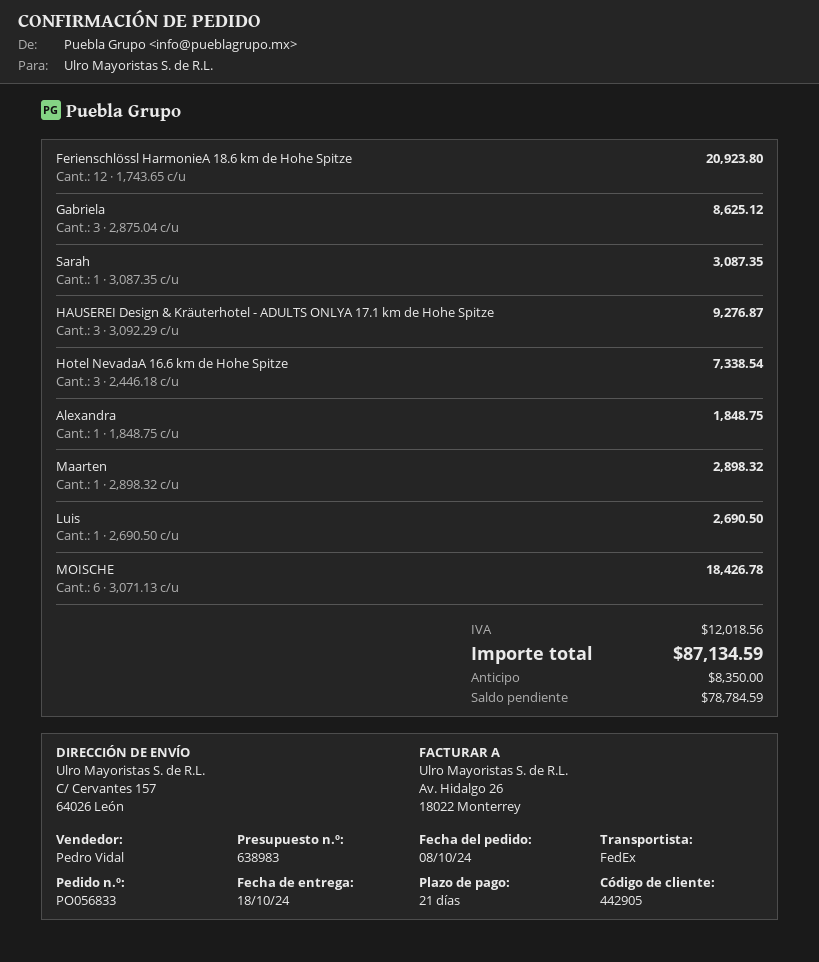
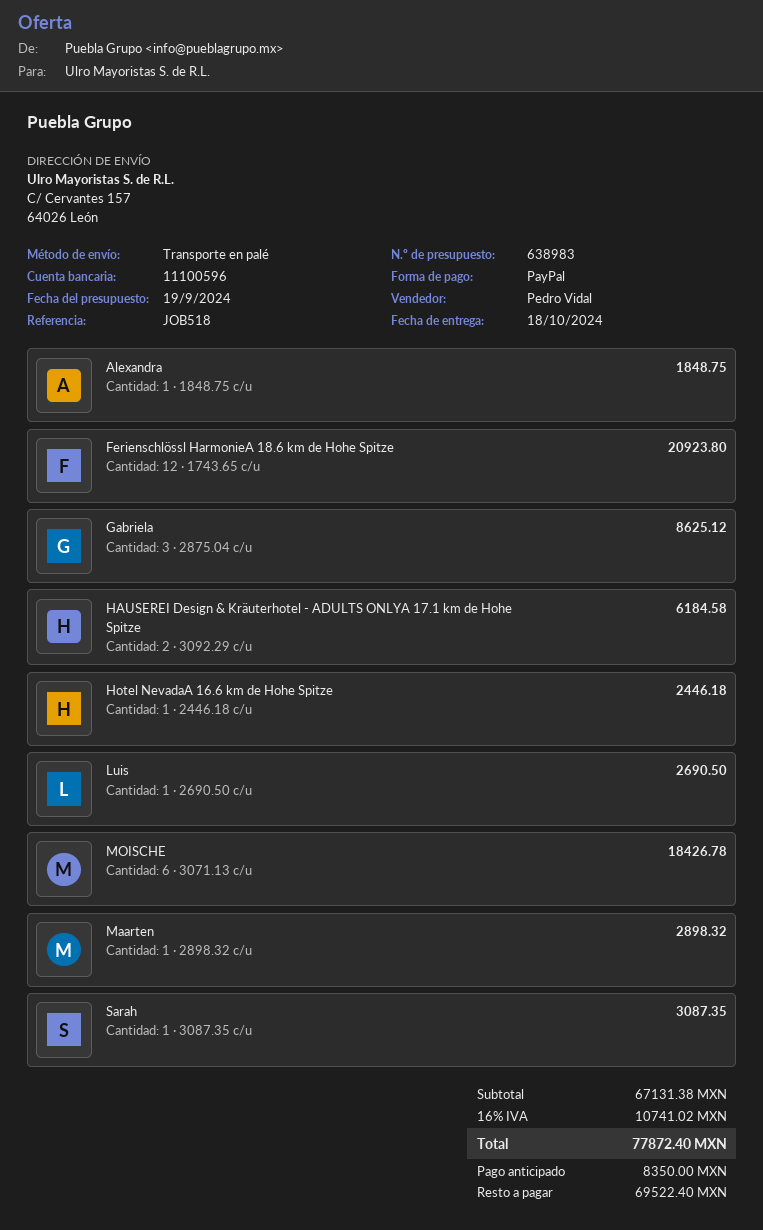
shipping method: FedEx -> pallet freight
HAUSEREI Design & Kräuterhotel - ADULTS ONLYA 17.1 km de Hohe Spitze: 3 x 3092.29 = 9276.87 -> 2 x 3092.29 = 6184.58
Hotel NevadaA 16.6 km de Hohe Spitze: 3 x 2446.18 = 7338.54 -> 1 x 2446.18 = 2446.18
tax: 12018.56 -> 10741.02
total: 87134.59 -> 77872.40
balance: 78784.59 -> 69522.40

